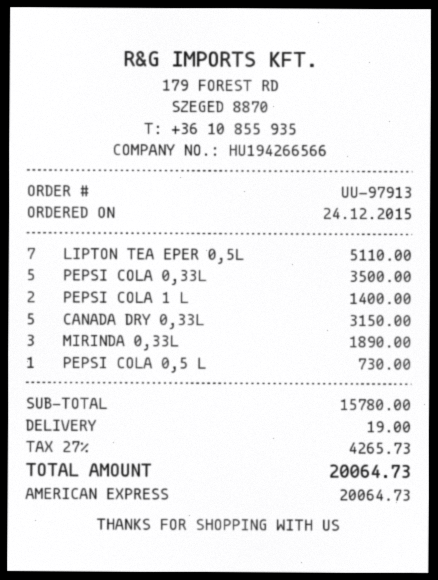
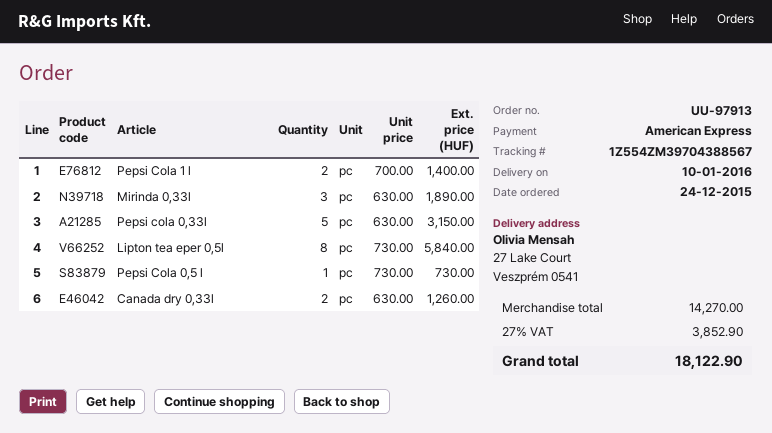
LIPTON TEA EPER 0,5L: 7 for 5110.00 -> 8 for 5840.00
PEPSI COLA 0,33L: 5 for 3500.00 -> 5 for 3150.00
CANADA DRY 0,33L: 5 for 3150.00 -> 2 for 1260.00
subtotal: 15780.00 -> 14270.00
shipping: 19.00 -> none
tax: 27% = 4265.73 -> 27% = 3852.90
total: 20064.73 -> 18122.90

